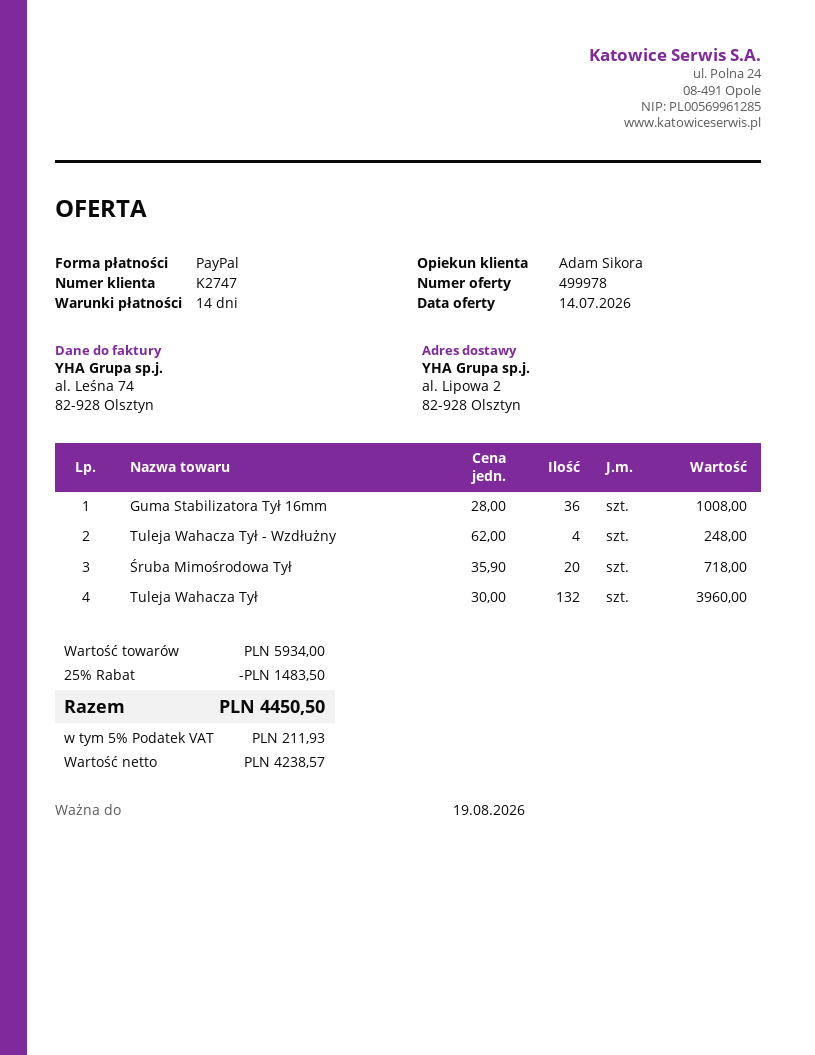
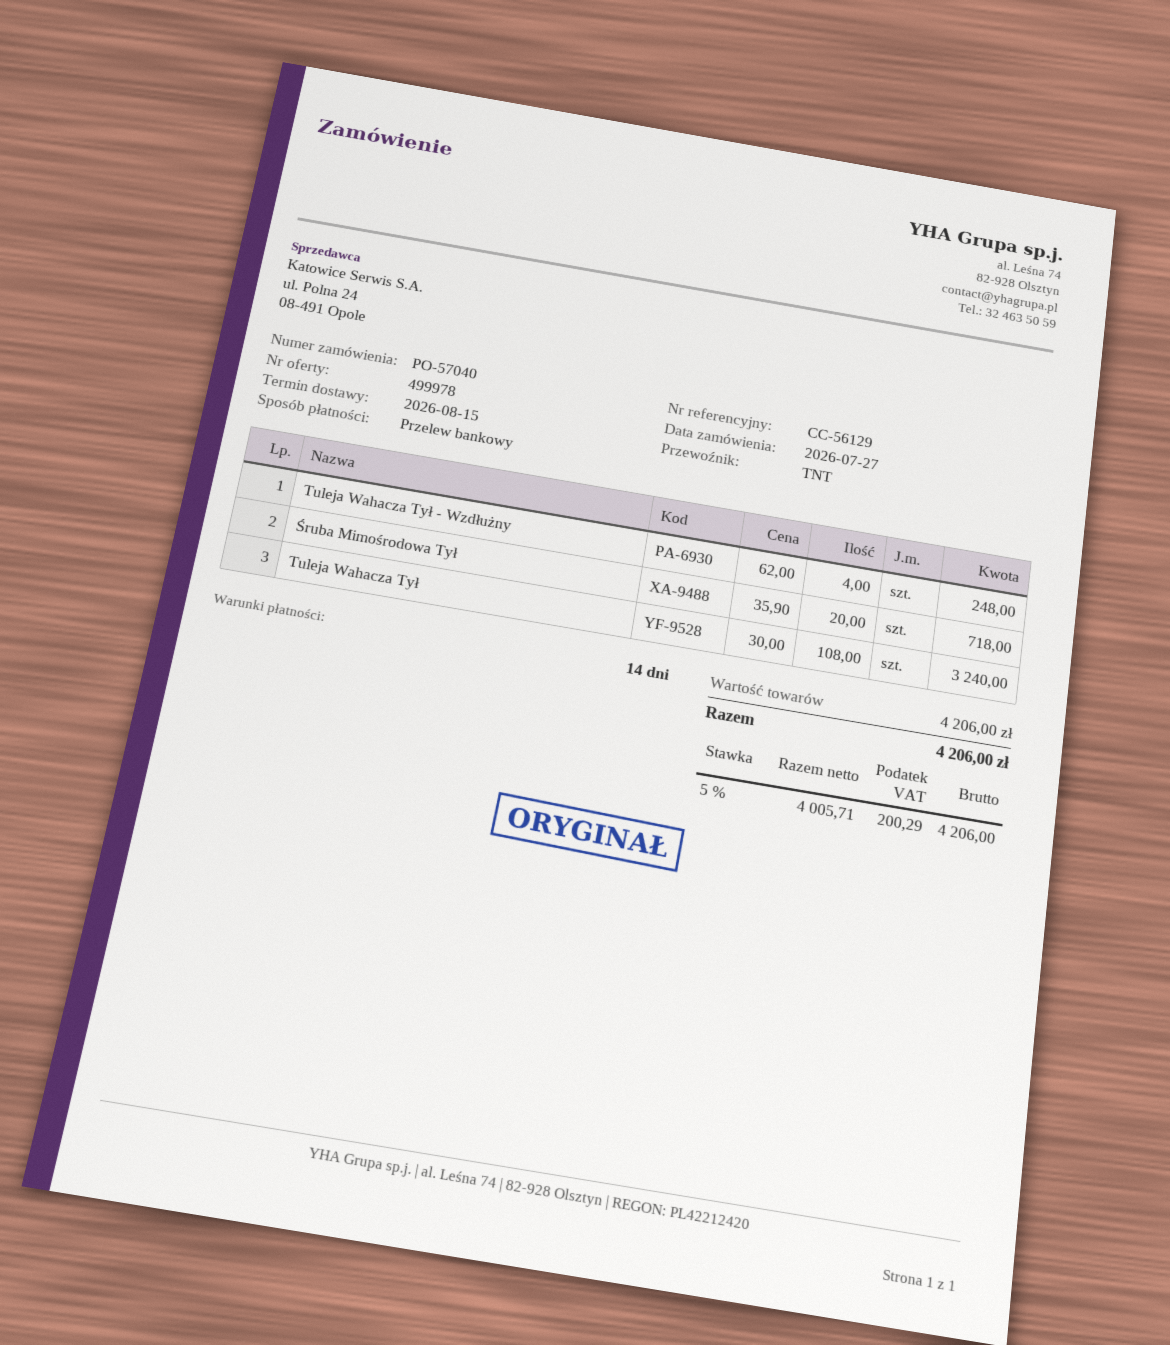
payment method: PayPal -> bank transfer
Guma Stabilizatora Tył 16mm: 36 x 28.00 = 1008.00 -> none
Tuleja Wahacza Tył: 132 x 30.00 = 3960.00 -> 108 x 30.00 = 3240.00
subtotal: 5934.00 -> 4206.00
discount: 25% = 1483.50 -> none
net: 4238.57 -> 4005.71
tax: 5% = 211.93 -> 5% = 200.29
total: 4450.50 -> 4206.00

